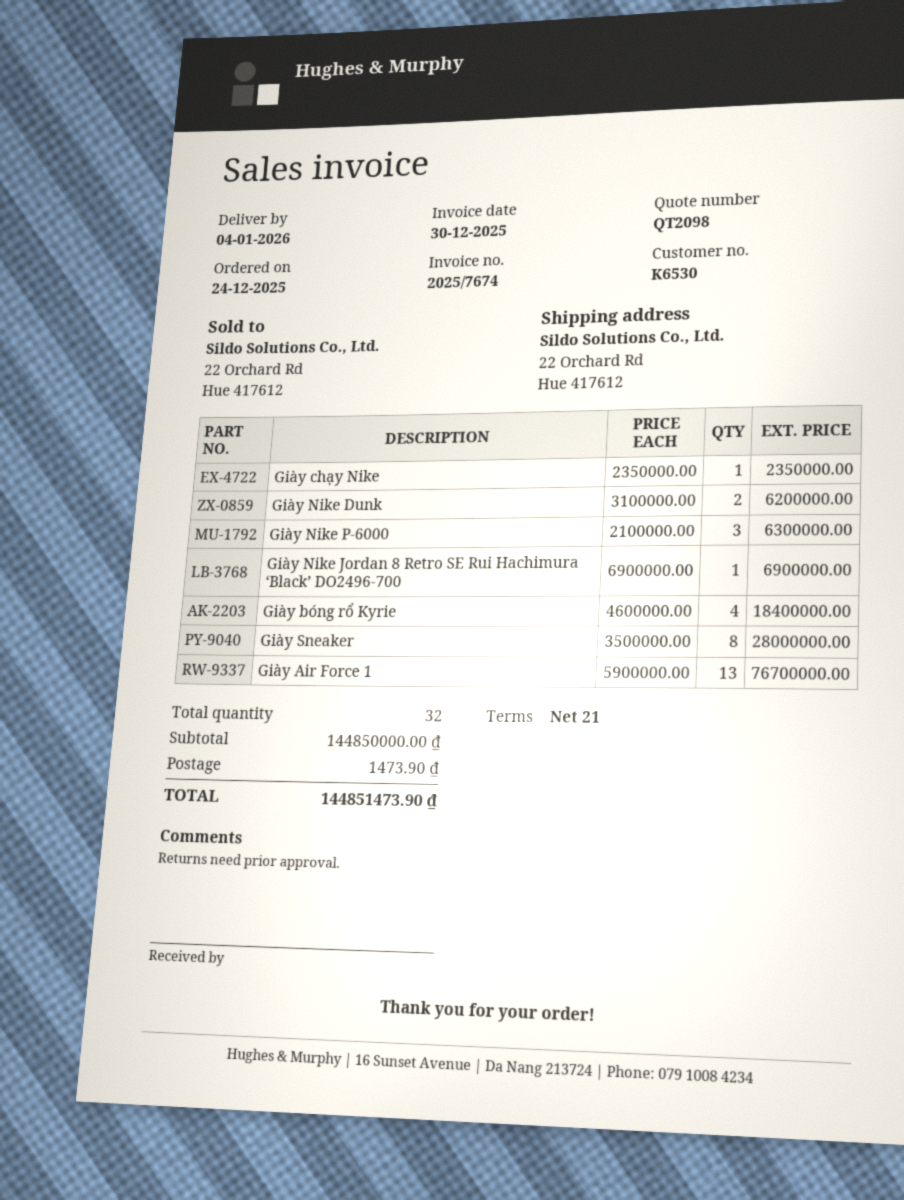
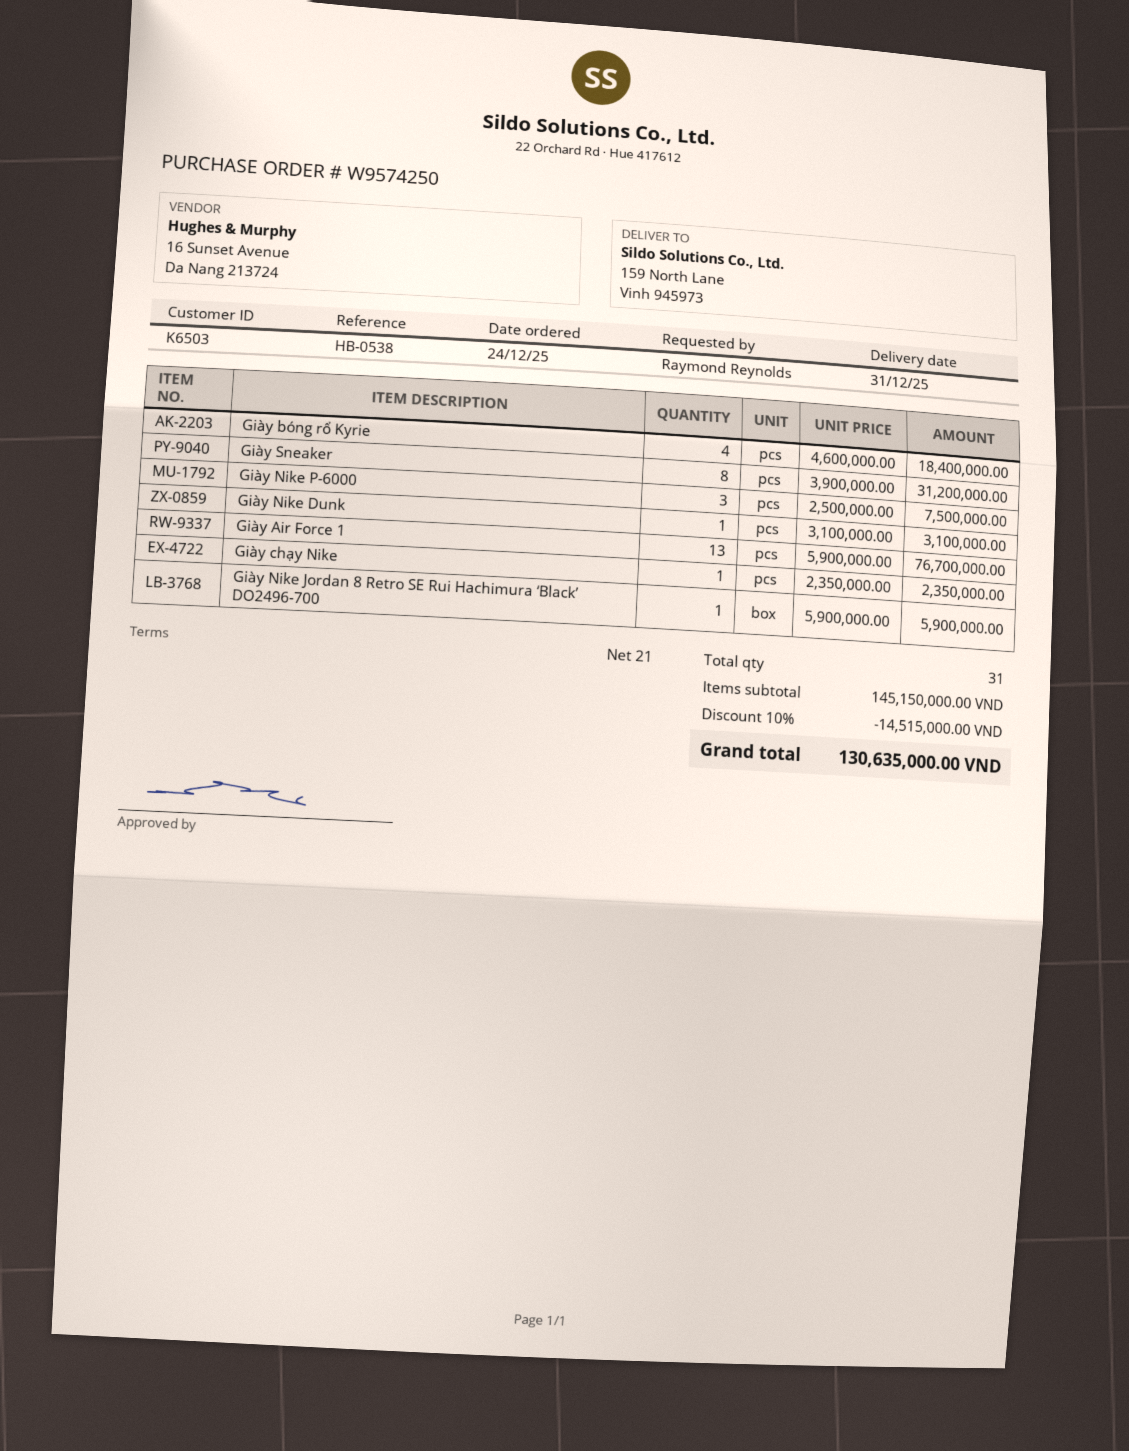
delivery date: 2026-01-04 -> 2025-12-31
customer number: K6530 -> K6503
ship to: 22 Orchard Rd, Hue 417612 -> 159 North Lane, Vinh 945973
Giày Nike Dunk: 2 x 3100000.00 = 6200000.00 -> 1 x 3100000.00 = 3100000.00
Giày Nike P-6000: 3 x 2100000.00 = 6300000.00 -> 3 x 2500000.00 = 7500000.00
Giày Nike Jordan 8 Retro SE Rui Hachimura ‘Black’ DO2496-700: 1 x 6900000.00 = 6900000.00 -> 1 x 5900000.00 = 5900000.00
Giày Sneaker: 8 x 3500000.00 = 28000000.00 -> 8 x 3900000.00 = 31200000.00
total quantity: 32 -> 31
subtotal: 144850000.00 -> 145150000.00
discount: none -> 10% = 14515000.00
shipping: 1473.90 -> none
total: 144851473.90 -> 130635000.00

